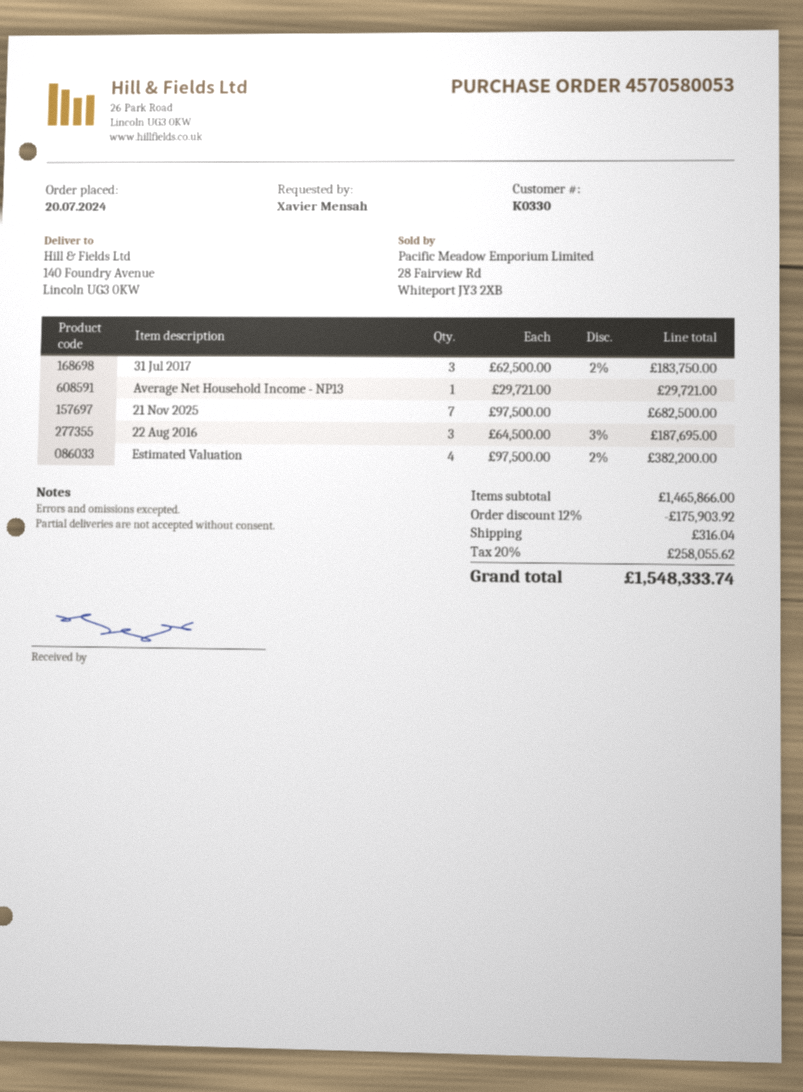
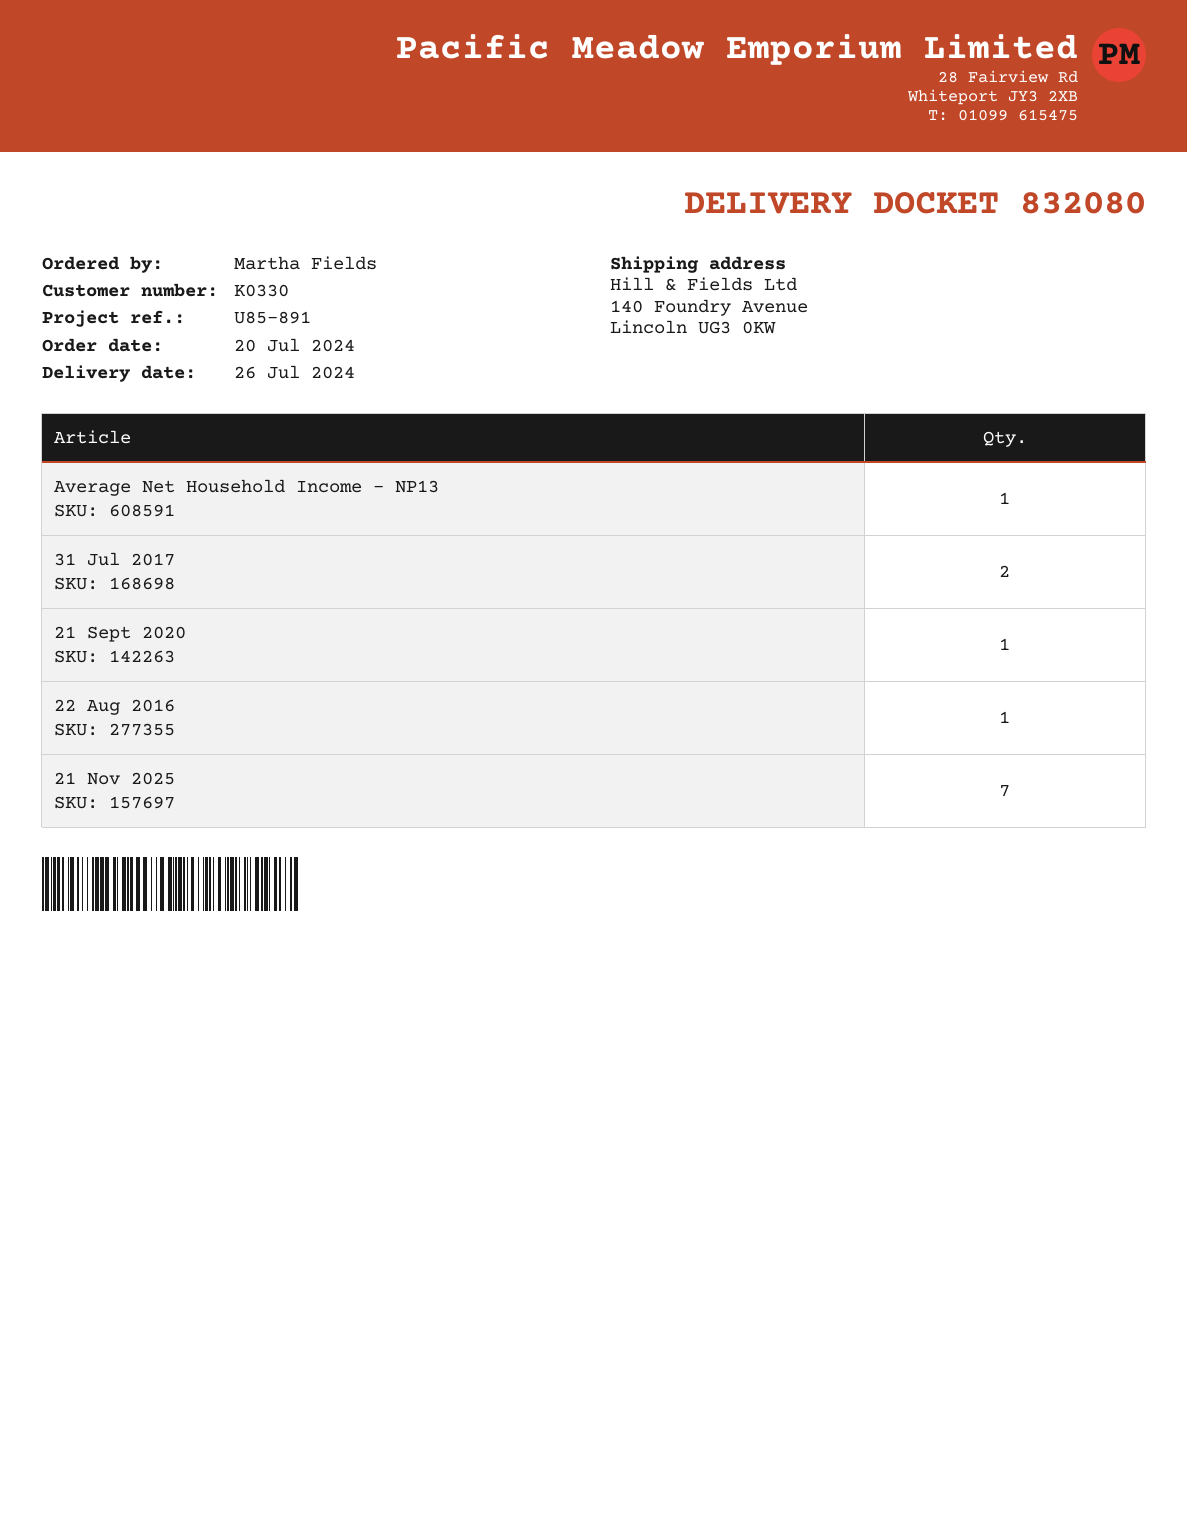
ordered by: Xavier Mensah -> Martha Fields
31 Jul 2017: 3 -> 2
22 Aug 2016: 3 -> 1
Estimated Valuation: 4 -> none
21 Sept 2020: none -> 1

